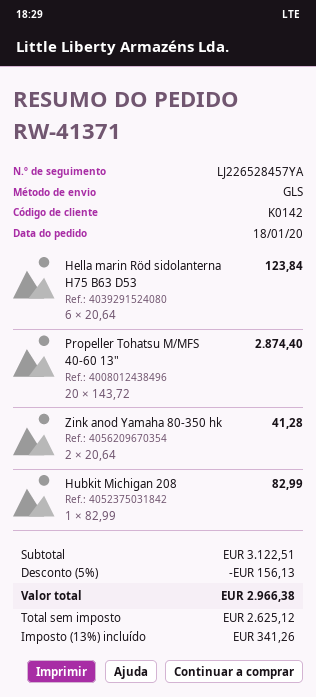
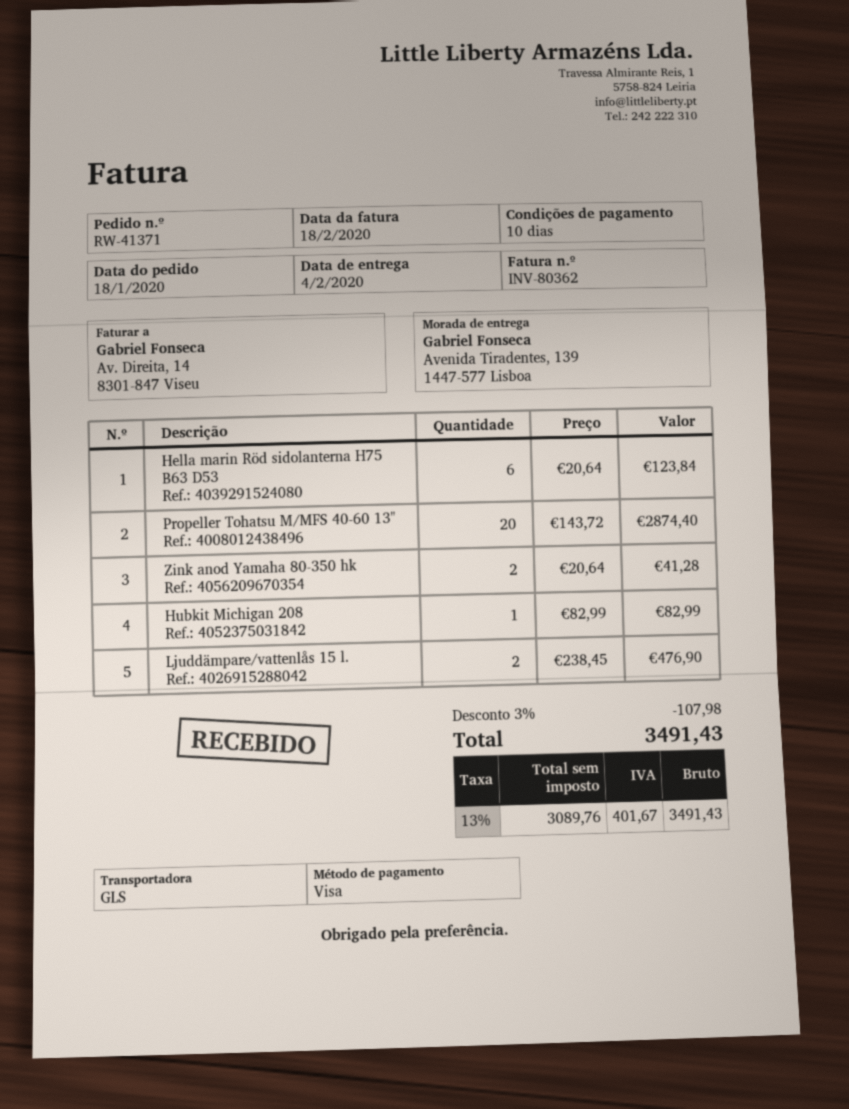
Ljuddämpare/vattenlås 15 l.: none -> 2 x 238.45 = 476.90
discount: 5% = 156.13 -> 3% = 107.98
net: 2625.12 -> 3089.76
tax: 13% = 341.26 -> 13% = 401.67
total: 2966.38 -> 3491.43

